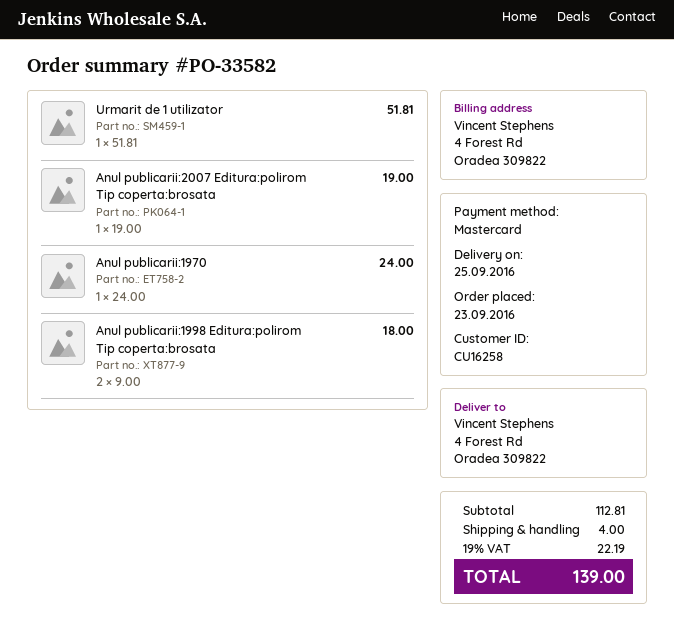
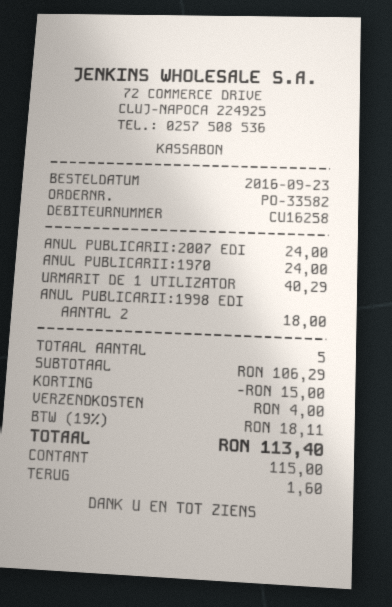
payment method: Mastercard -> cash
Urmarit de 1 utilizator: 1 for 51.81 -> 1 for 40.29
Anul publicarii:2007 Editura:polirom Tip coperta:brosata: 1 for 19.00 -> 1 for 24.00
subtotal: 112.81 -> 106.29
discount: none -> 15.00
tax: 19% = 22.19 -> 19% = 18.11
total: 139.00 -> 113.40

